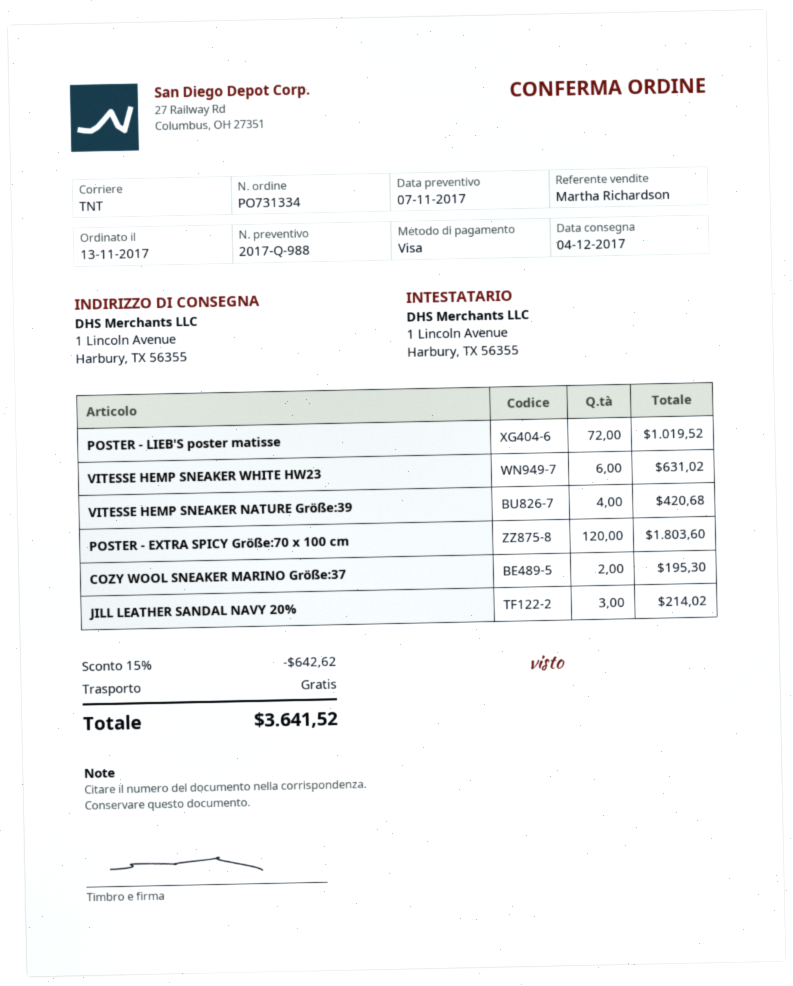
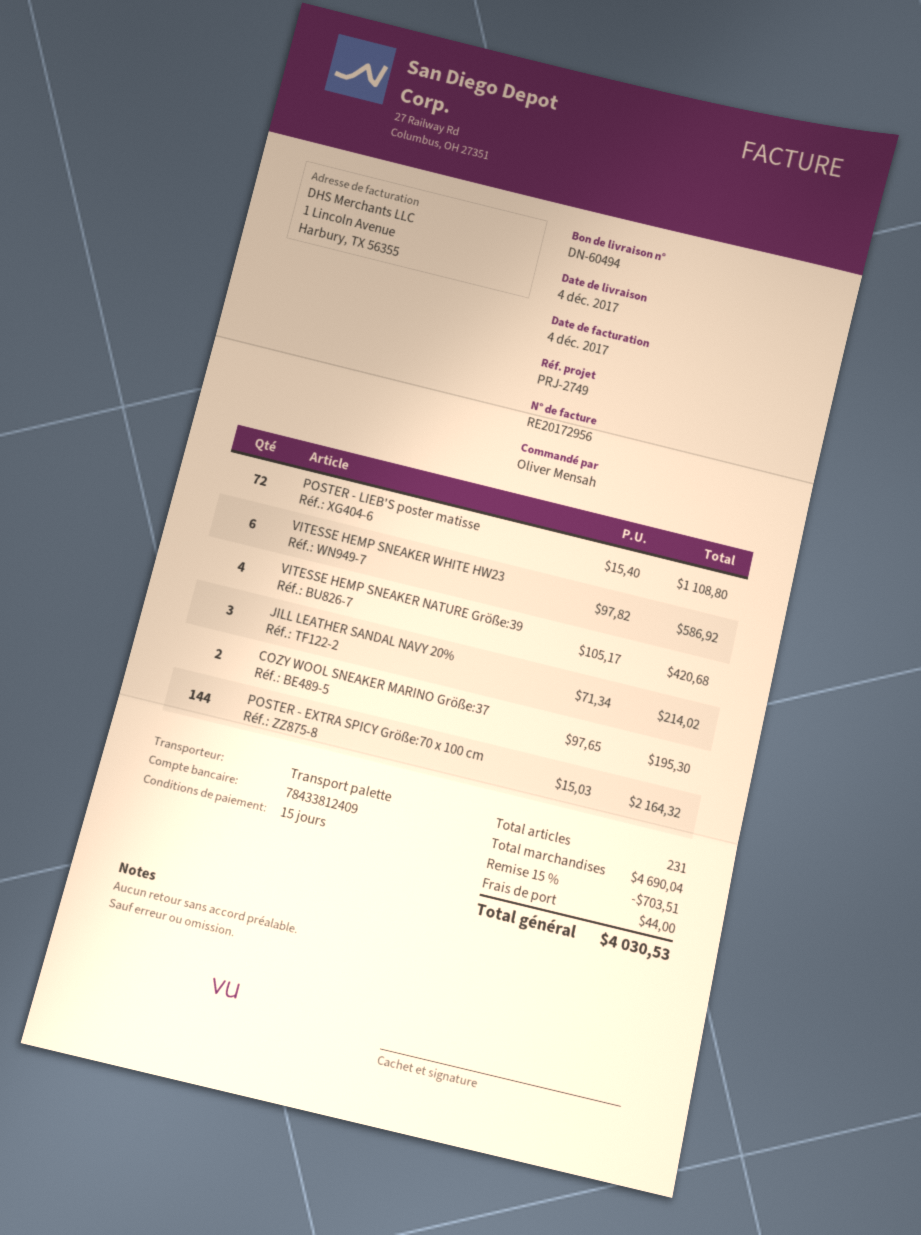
shipping method: TNT -> pallet freight
POSTER - LIEB'S poster matisse: 72 for 1019.52 -> 72 for 1108.80
VITESSE HEMP SNEAKER WHITE HW23: 6 for 631.02 -> 6 for 586.92
POSTER - EXTRA SPICY Größe:70 x 100 cm: 120 for 1803.60 -> 144 for 2164.32
discount: 15% = 642.62 -> 15% = 703.51
shipping: 0.00 -> 44.00
total: 3641.52 -> 4030.53

